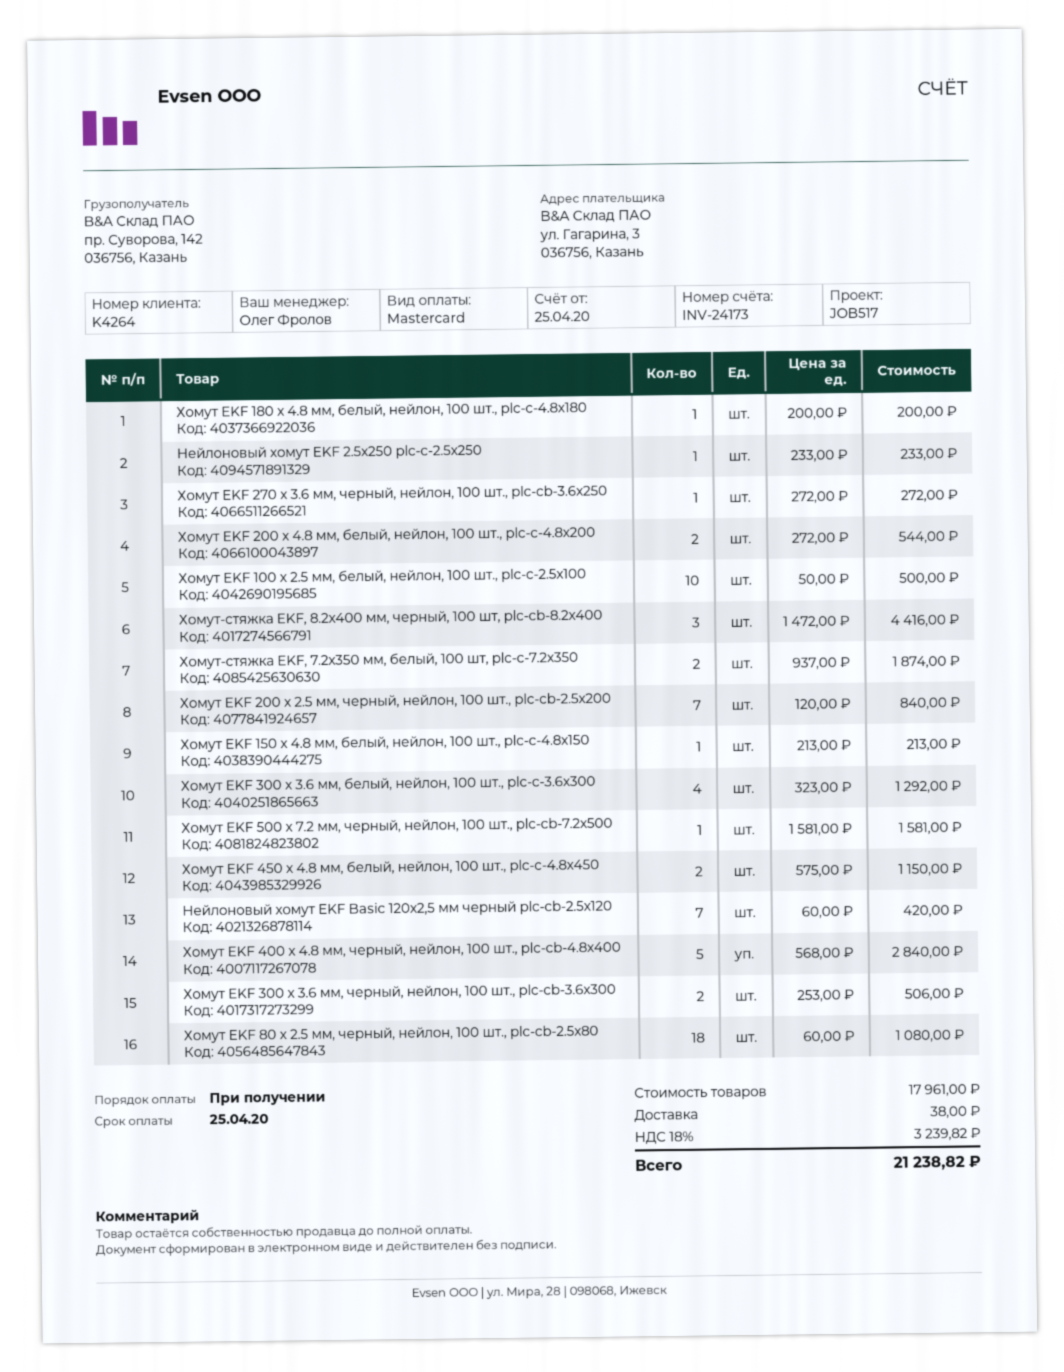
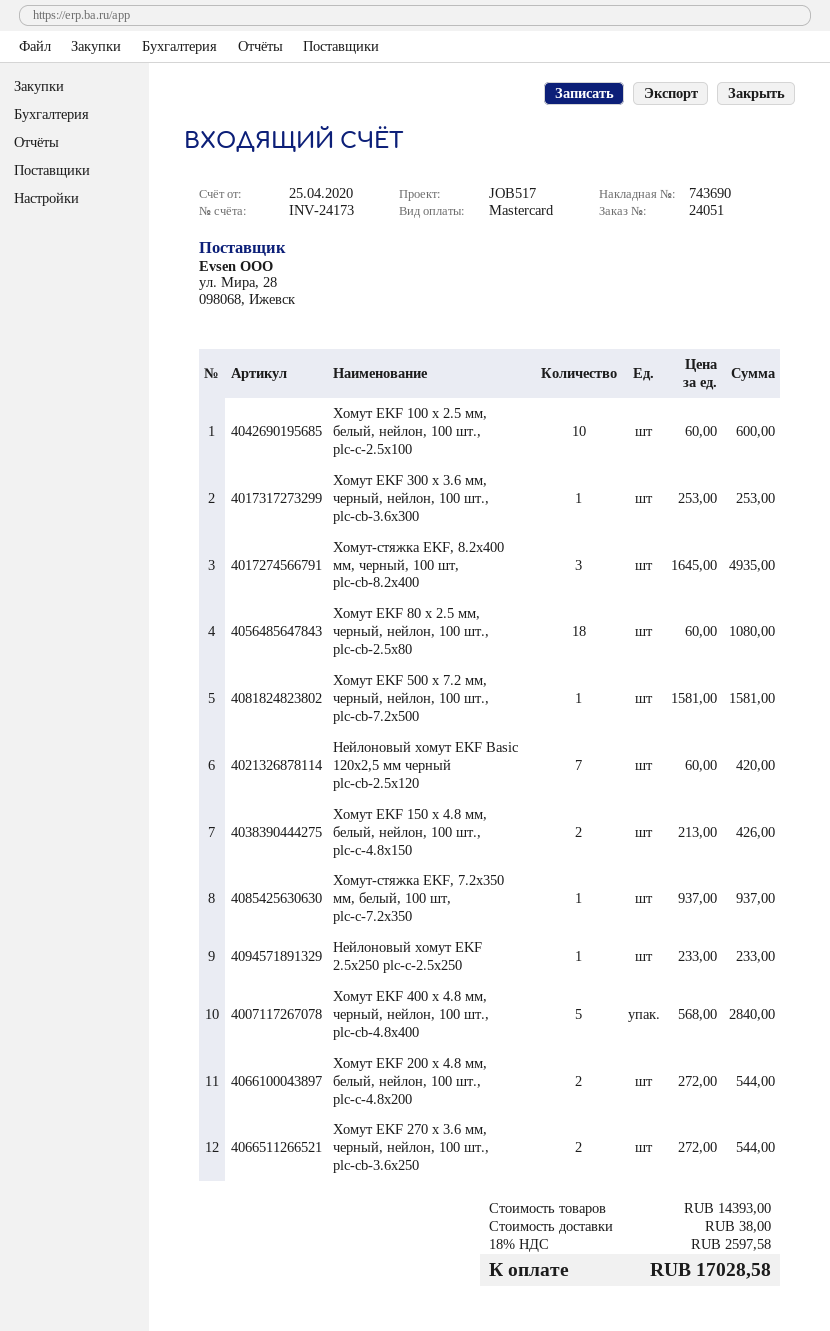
Хомут EKF 180 x 4.8 мм, белый, нейлон, 100 шт., plc-c-4.8x180: 1 x 200.00 = 200.00 -> none
Хомут EKF 270 x 3.6 мм, черный, нейлон, 100 шт., plc-cb-3.6x250: 1 x 272.00 = 272.00 -> 2 x 272.00 = 544.00
Хомут EKF 100 x 2.5 мм, белый, нейлон, 100 шт., plc-c-2.5x100: 10 x 50.00 = 500.00 -> 10 x 60.00 = 600.00
Хомут-стяжка EKF, 8.2x400 мм, черный, 100 шт, plc-cb-8.2x400: 3 x 1472.00 = 4416.00 -> 3 x 1645.00 = 4935.00
Хомут-стяжка EKF, 7.2x350 мм, белый, 100 шт, plc-c-7.2x350: 2 x 937.00 = 1874.00 -> 1 x 937.00 = 937.00
Хомут EKF 200 x 2.5 мм, черный, нейлон, 100 шт., plc-cb-2.5x200: 7 x 120.00 = 840.00 -> none
Хомут EKF 150 x 4.8 мм, белый, нейлон, 100 шт., plc-c-4.8x150: 1 x 213.00 = 213.00 -> 2 x 213.00 = 426.00
Хомут EKF 300 x 3.6 мм, белый, нейлон, 100 шт., plc-c-3.6x300: 4 x 323.00 = 1292.00 -> none
Хомут EKF 450 x 4.8 мм, белый, нейлон, 100 шт., plc-c-4.8x450: 2 x 575.00 = 1150.00 -> none
Хомут EKF 300 x 3.6 мм, черный, нейлон, 100 шт., plc-cb-3.6x300: 2 x 253.00 = 506.00 -> 1 x 253.00 = 253.00
subtotal: 17961.00 -> 14393.00
tax: 18% = 3239.82 -> 18% = 2597.58
total: 21238.82 -> 17028.58

